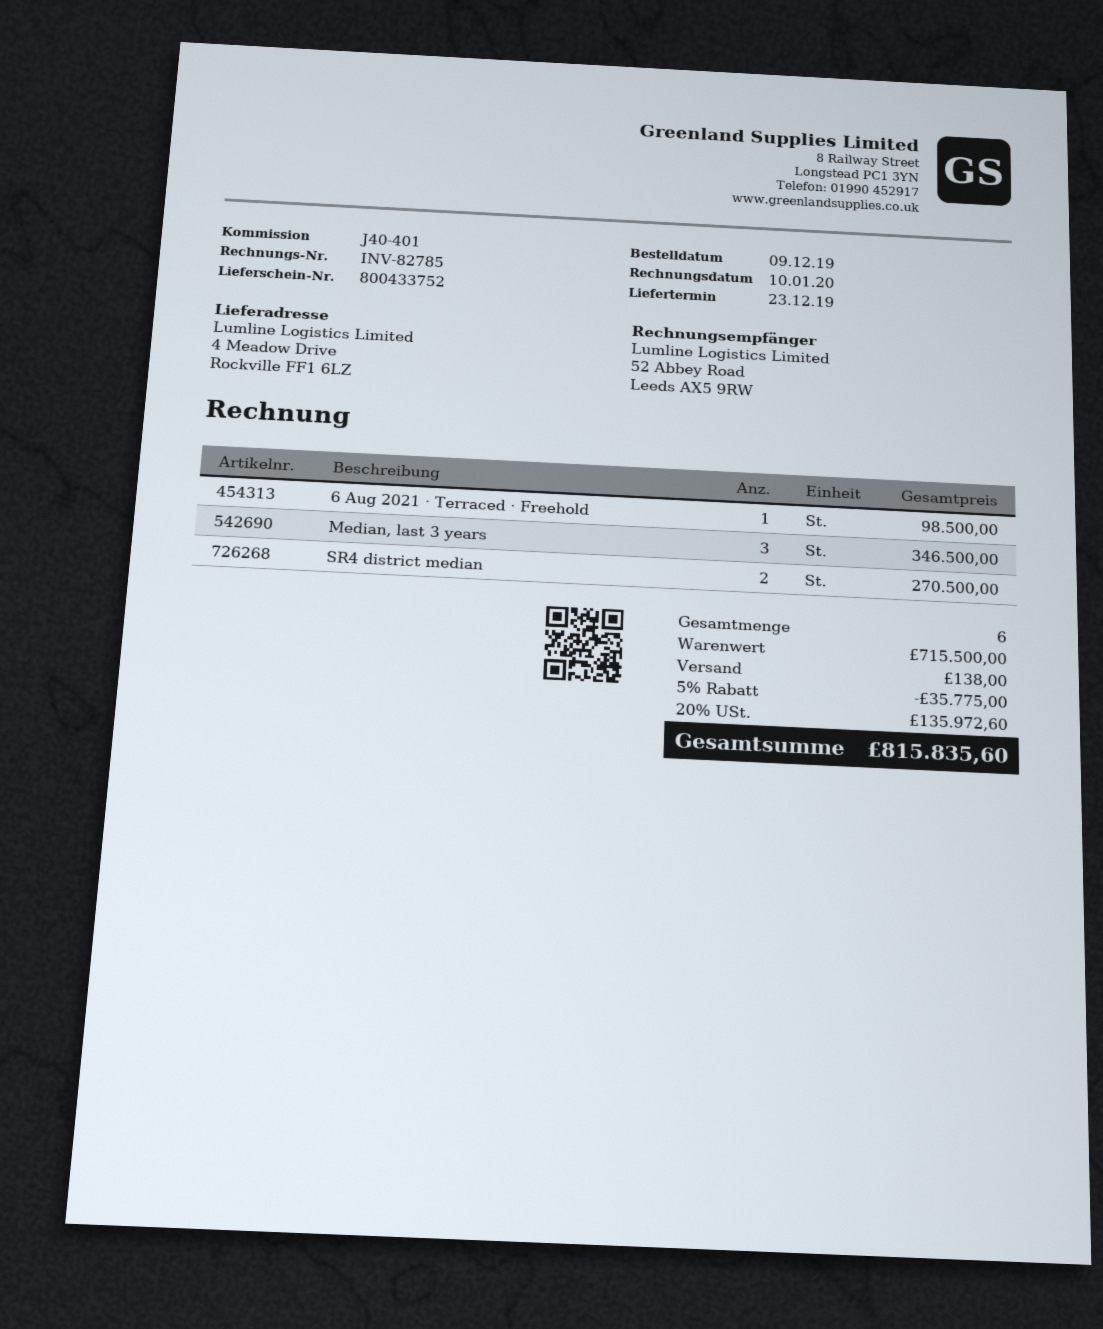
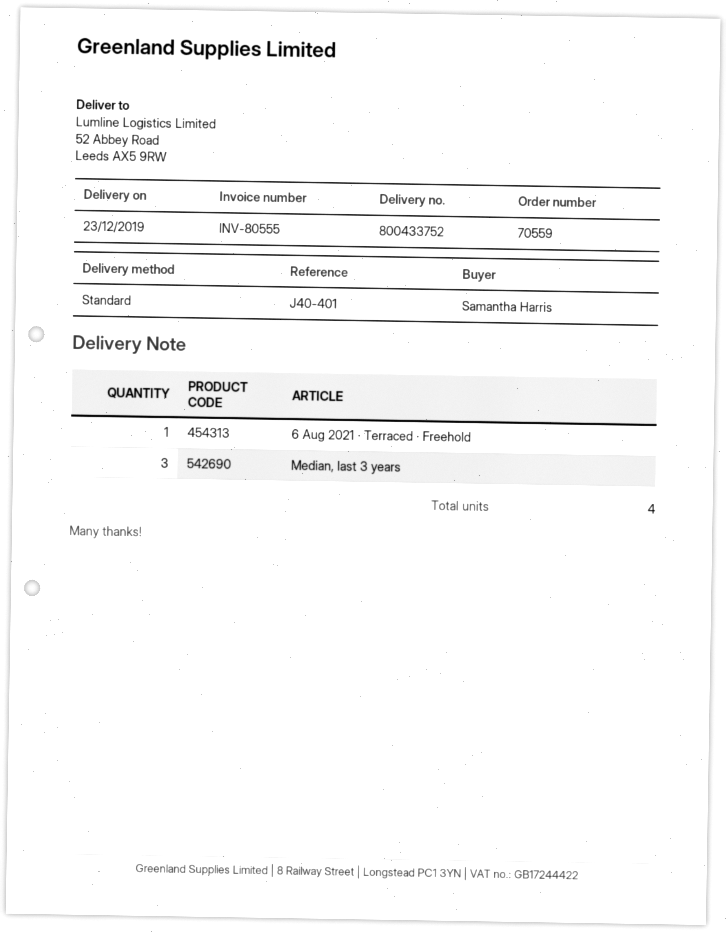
invoice number: INV-82785 -> INV-80555
ship to: 4 Meadow Drive, Rockville FF1 6LZ -> 52 Abbey Road, Leeds AX5 9RW
SR4 district median: 2 -> none
total quantity: 6 -> 4

